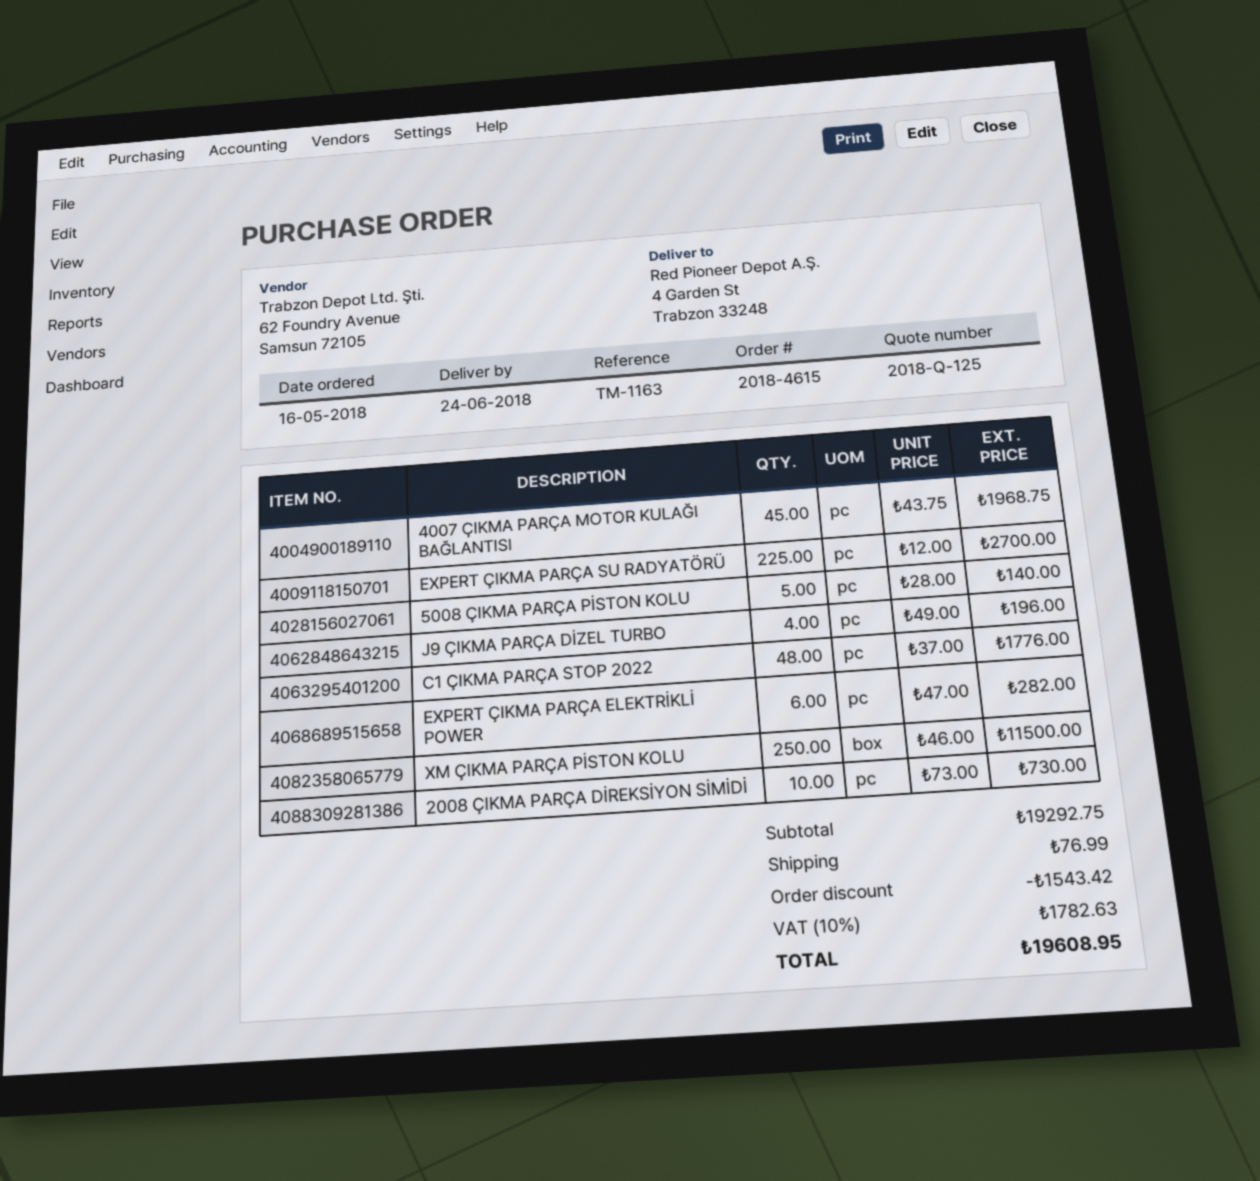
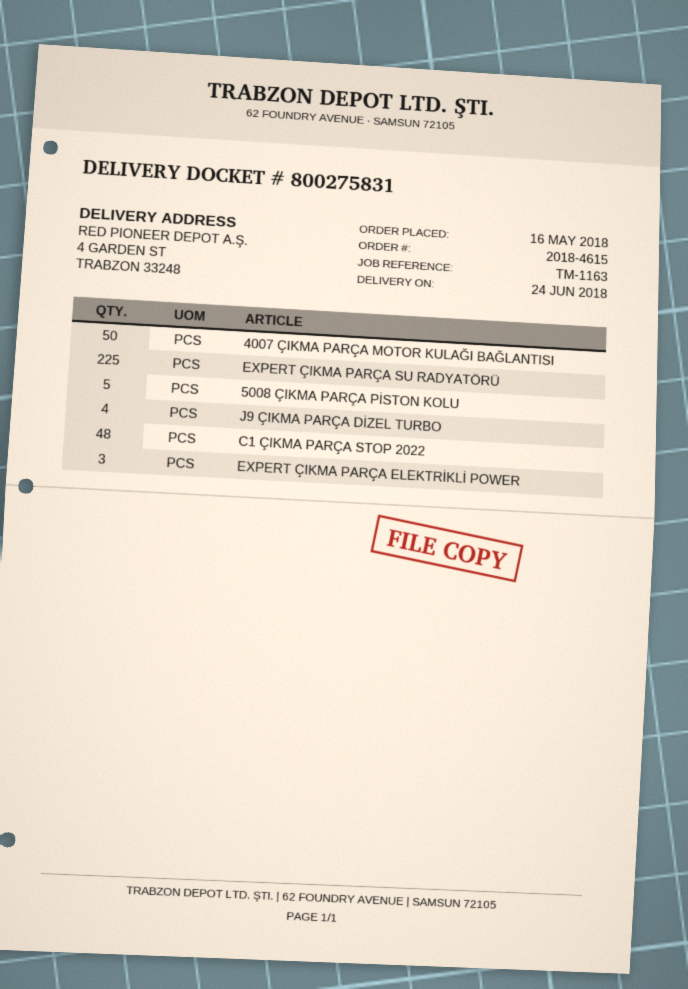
4007 ÇIKMA PARÇA MOTOR KULAĞI BAĞLANTISI: 45 -> 50
EXPERT ÇIKMA PARÇA ELEKTRİKLİ POWER: 6 -> 3
XM ÇIKMA PARÇA PİSTON KOLU: 250 -> none
2008 ÇIKMA PARÇA DİREKSİYON SİMİDİ: 10 -> none

